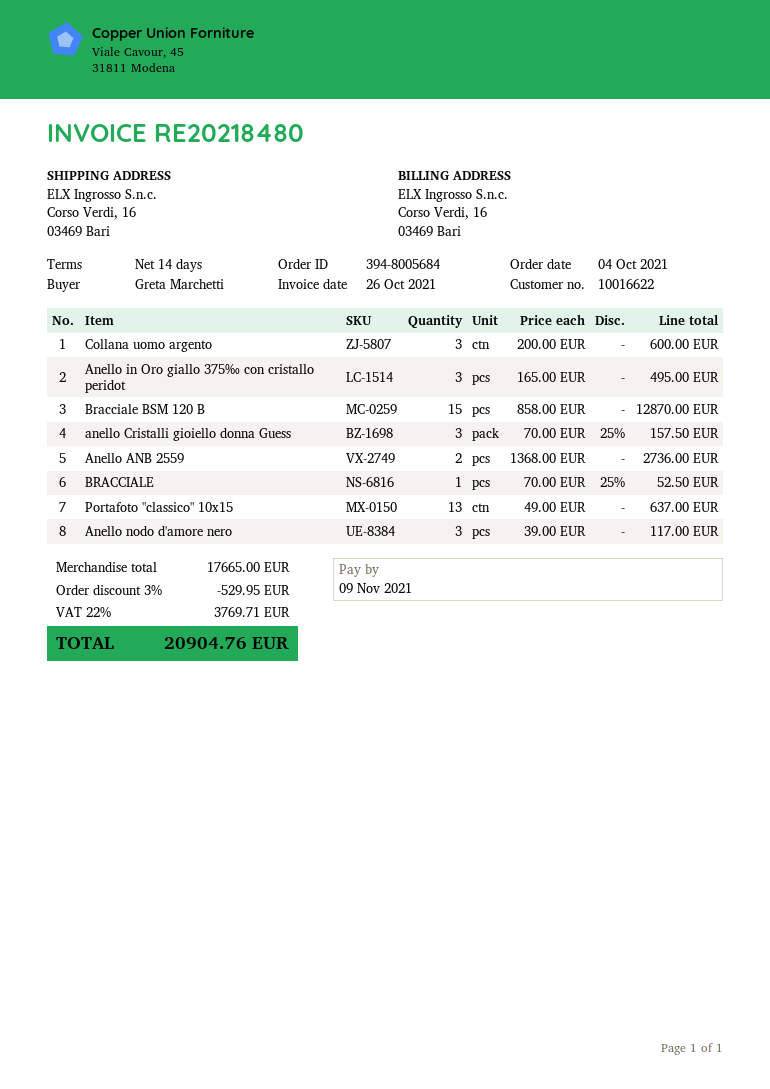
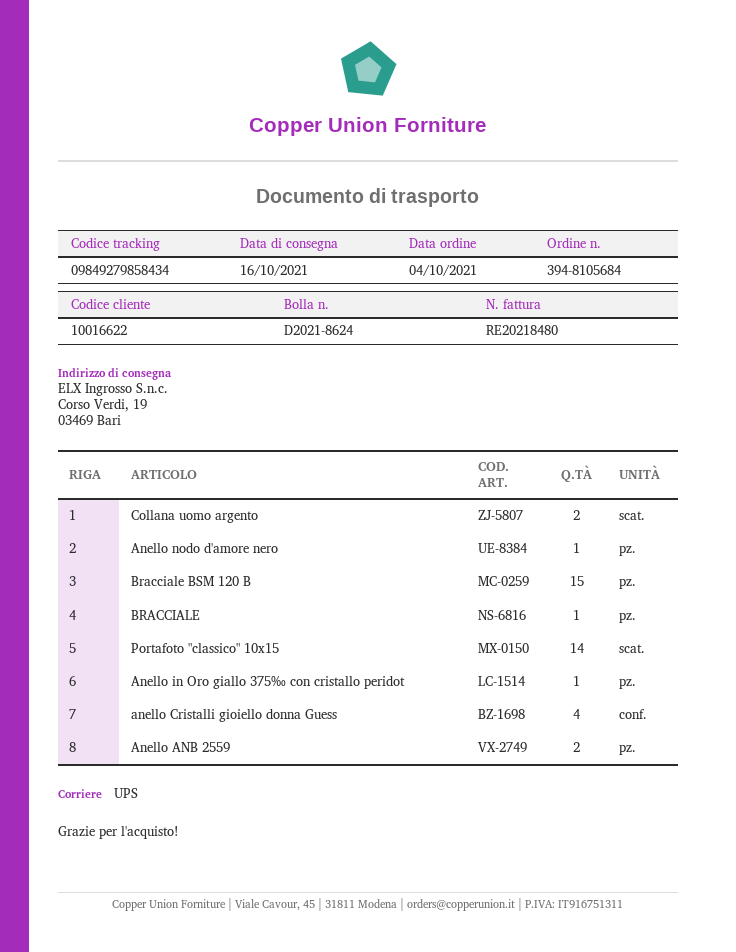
order number: 394-8005684 -> 394-8105684
ship to: Corso Verdi, 16, 03469 Bari -> Corso Verdi, 19, 03469 Bari
Collana uomo argento: 3 -> 2
Anello in Oro giallo 375‰ con cristallo peridot: 3 -> 1
anello Cristalli gioiello donna Guess: 3 -> 4
Portafoto "classico" 10x15: 13 -> 14
Anello nodo d'amore nero: 3 -> 1

